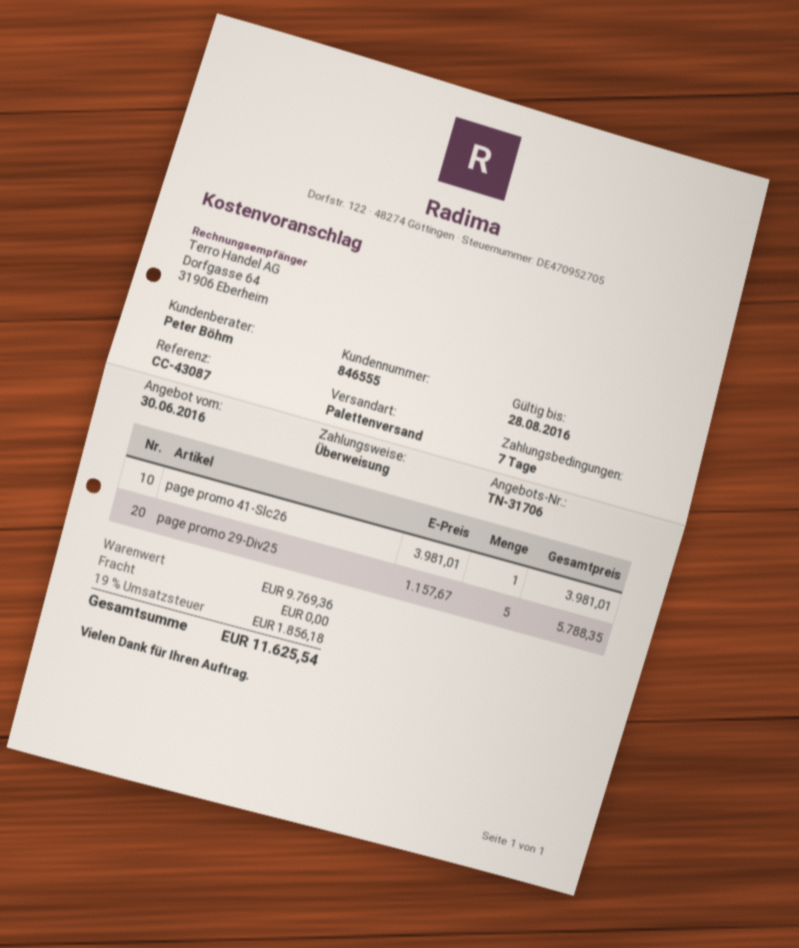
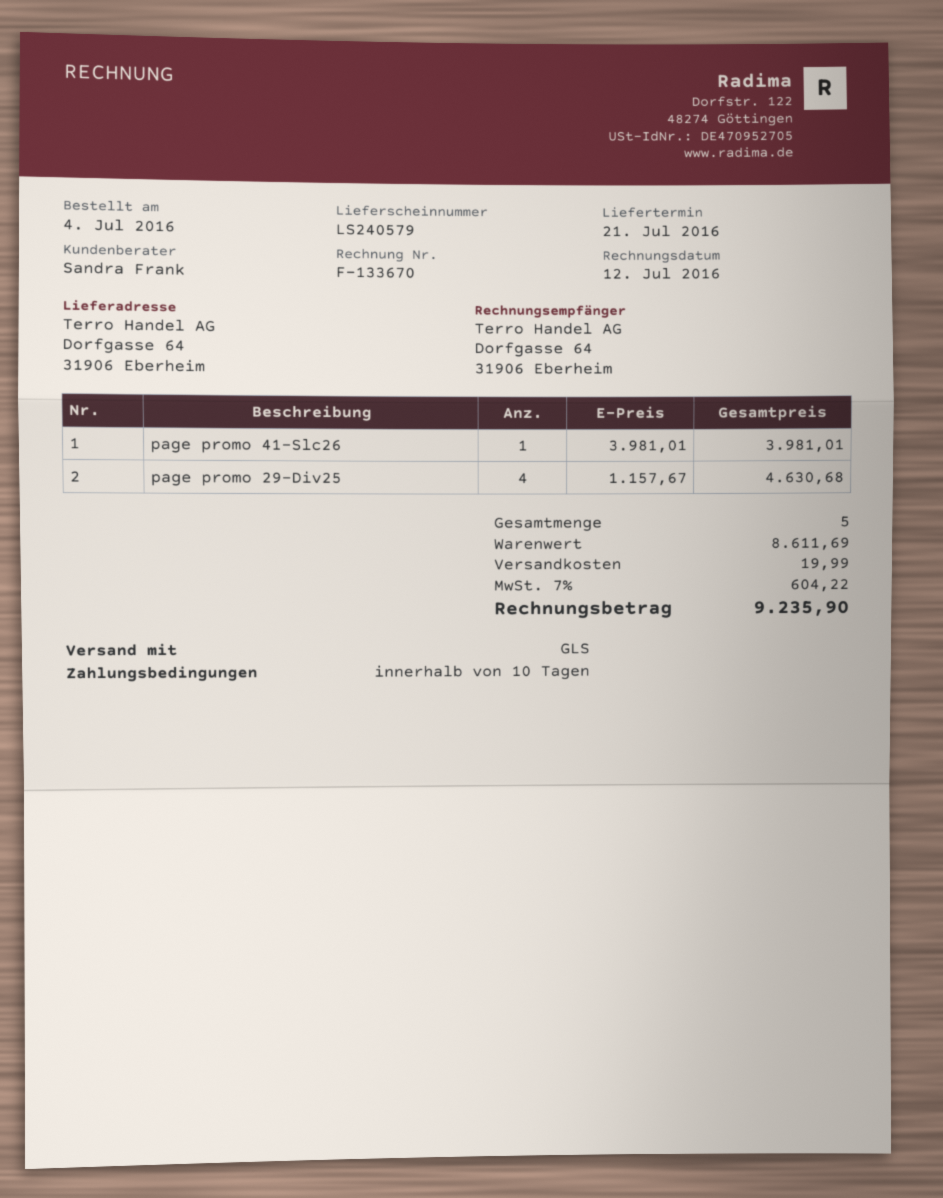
payment terms: 7 days -> 10 days
sales rep: Peter Böhm -> Sandra Frank
shipping method: pallet freight -> GLS
page promo 29-Div25: 5 x 1157.67 = 5788.35 -> 4 x 1157.67 = 4630.68
subtotal: 9769.36 -> 8611.69
shipping: 0.00 -> 19.99
tax: 19% = 1856.18 -> 7% = 604.22
total: 11625.54 -> 9235.90

